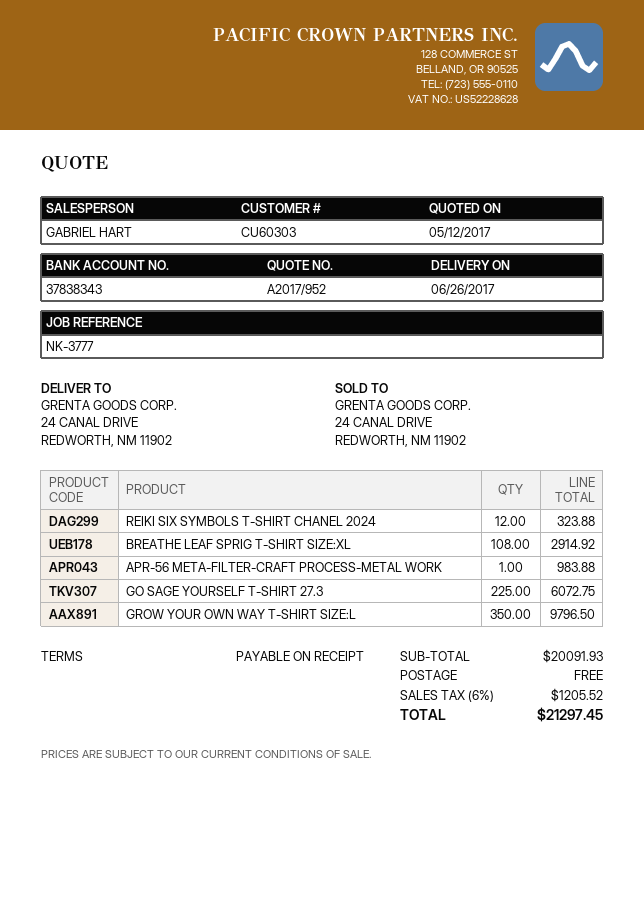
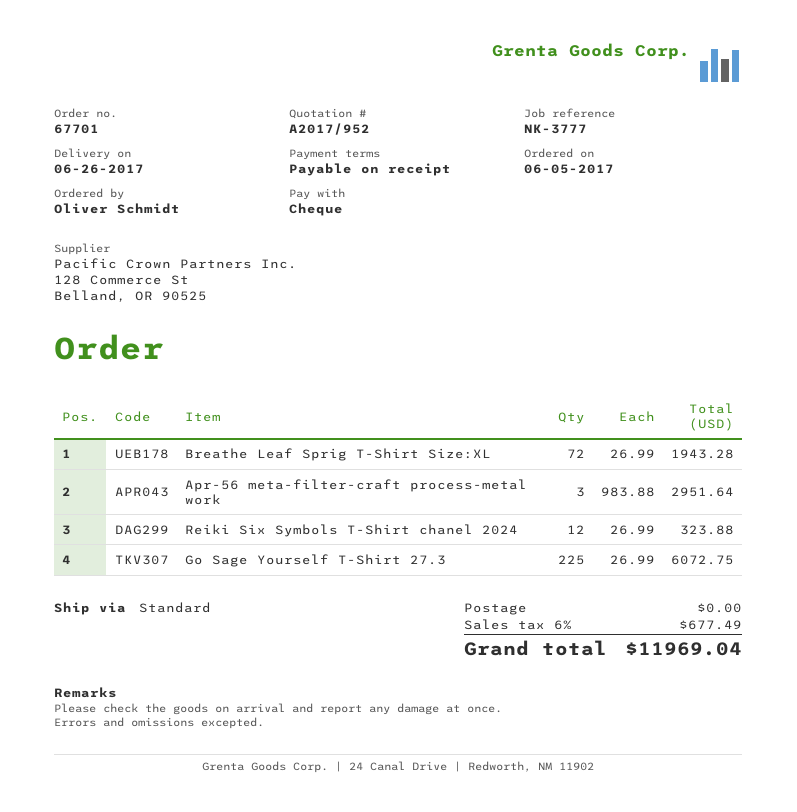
BREATHE LEAF SPRIG T-SHIRT SIZE:XL: 108 for 2914.92 -> 72 for 1943.28
APR-56 META-FILTER-CRAFT PROCESS-METAL WORK: 1 for 983.88 -> 3 for 2951.64
GROW YOUR OWN WAY T-SHIRT SIZE:L: 350 for 9796.50 -> none
tax: 6% = 1205.52 -> 6% = 677.49
total: 21297.45 -> 11969.04

